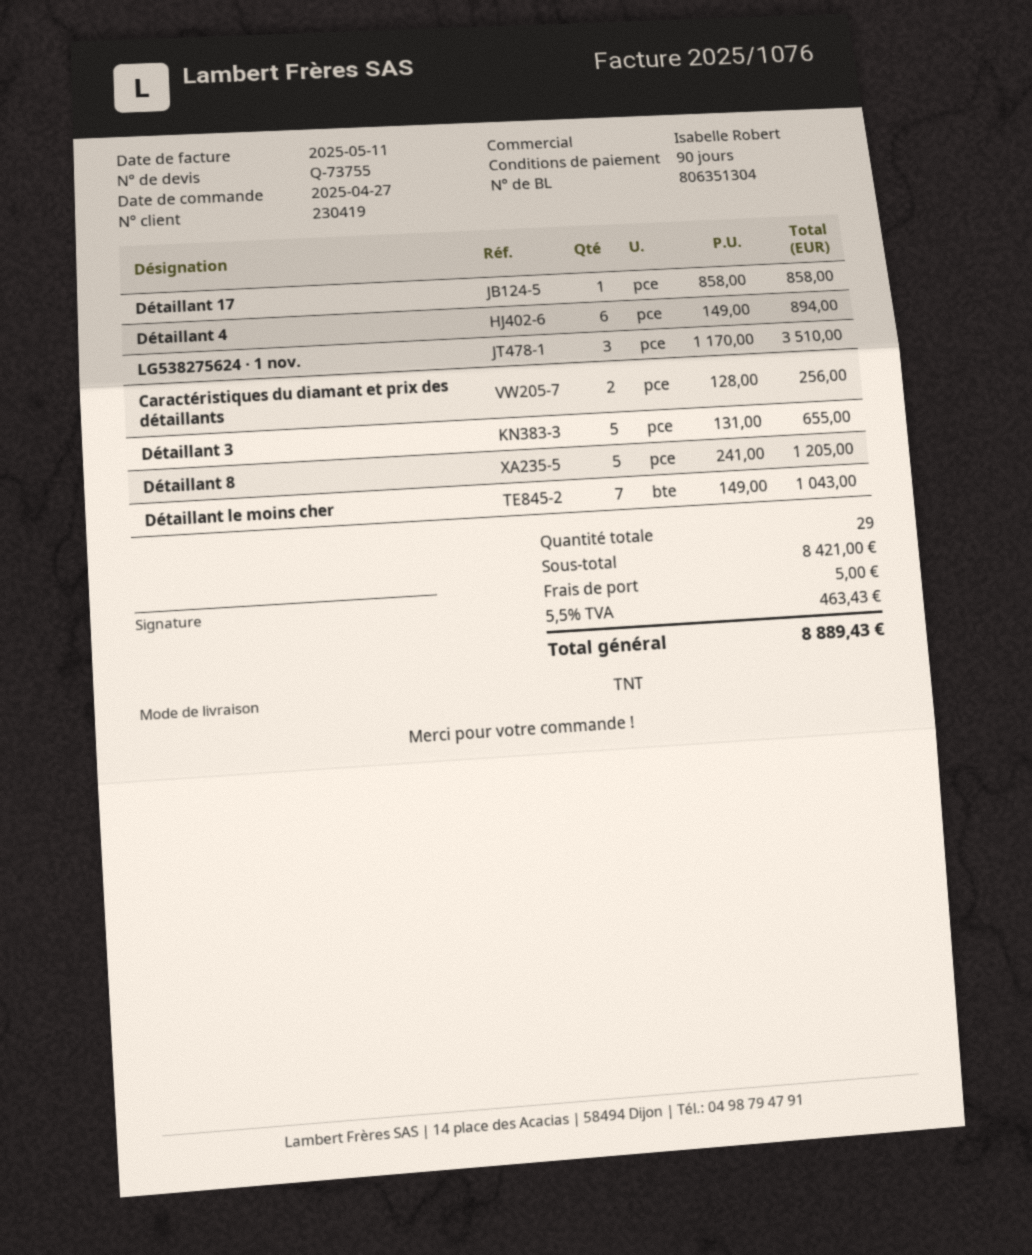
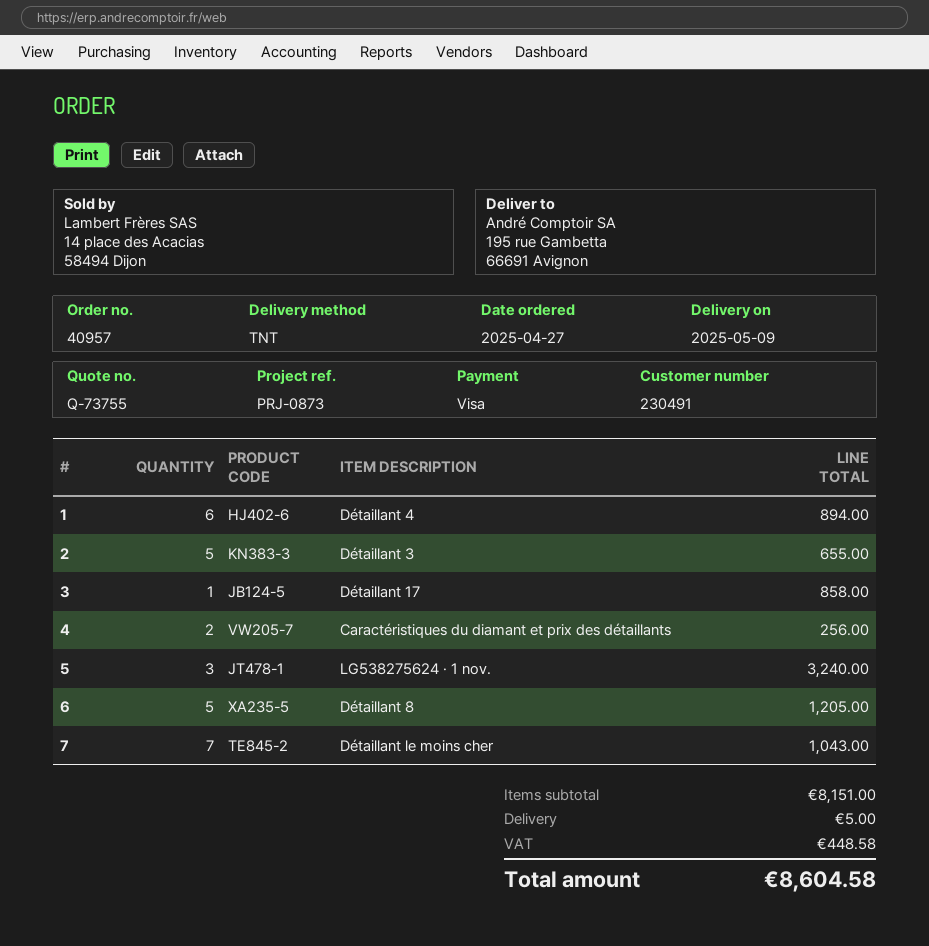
customer number: 230419 -> 230491
LG538275624 · 1 nov.: 3 for 3510.00 -> 3 for 3240.00
subtotal: 8421.00 -> 8151.00
tax: 463.43 -> 448.58
total: 8889.43 -> 8604.58

